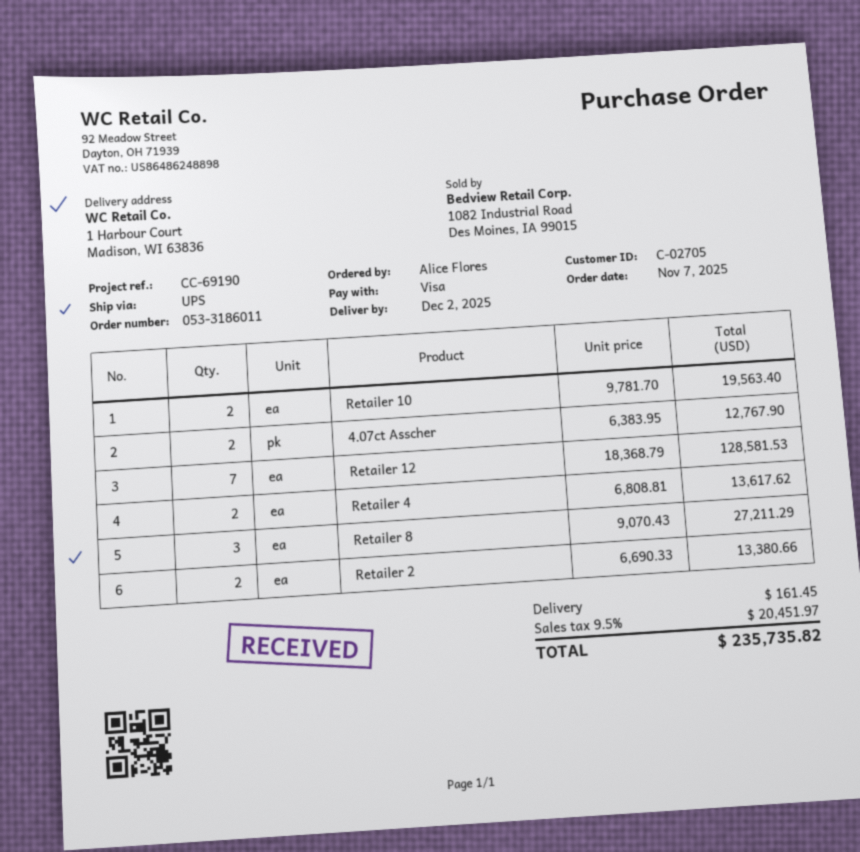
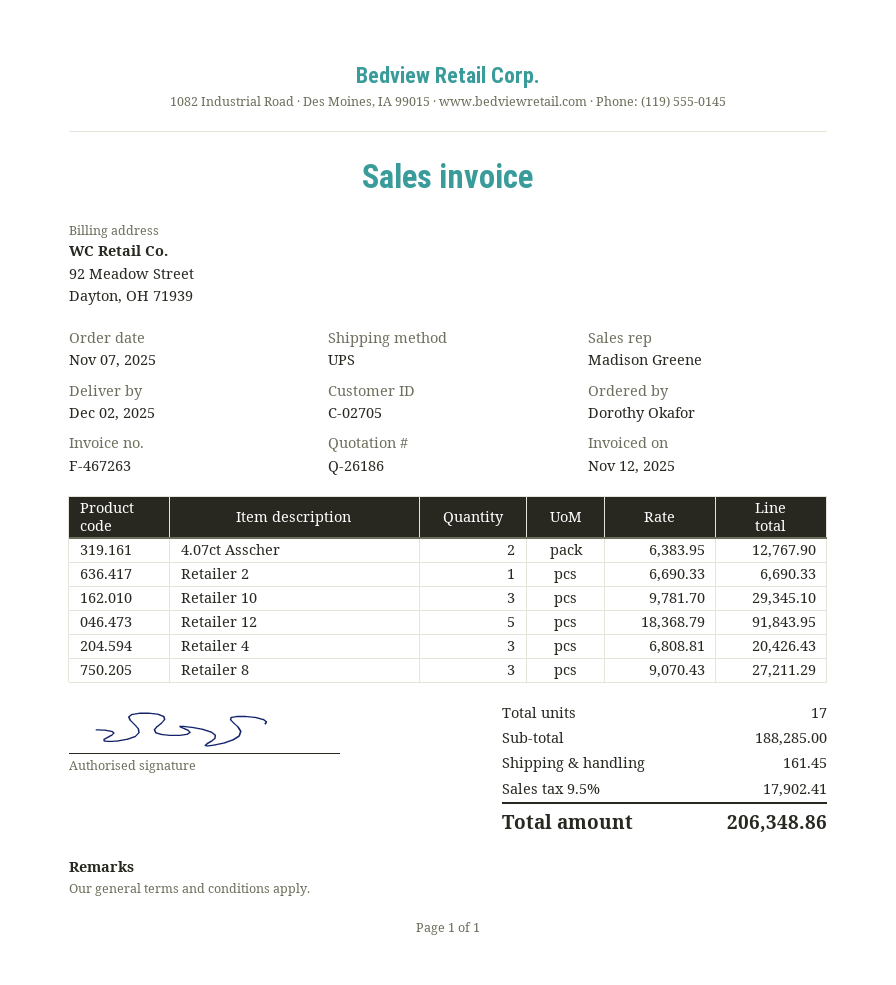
ordered by: Alice Flores -> Dorothy Okafor
Retailer 10: 2 x 9781.70 = 19563.40 -> 3 x 9781.70 = 29345.10
Retailer 12: 7 x 18368.79 = 128581.53 -> 5 x 18368.79 = 91843.95
Retailer 4: 2 x 6808.81 = 13617.62 -> 3 x 6808.81 = 20426.43
Retailer 2: 2 x 6690.33 = 13380.66 -> 1 x 6690.33 = 6690.33
tax: 9.5% = 20451.97 -> 9.5% = 17902.41
total: 235735.82 -> 206348.86

